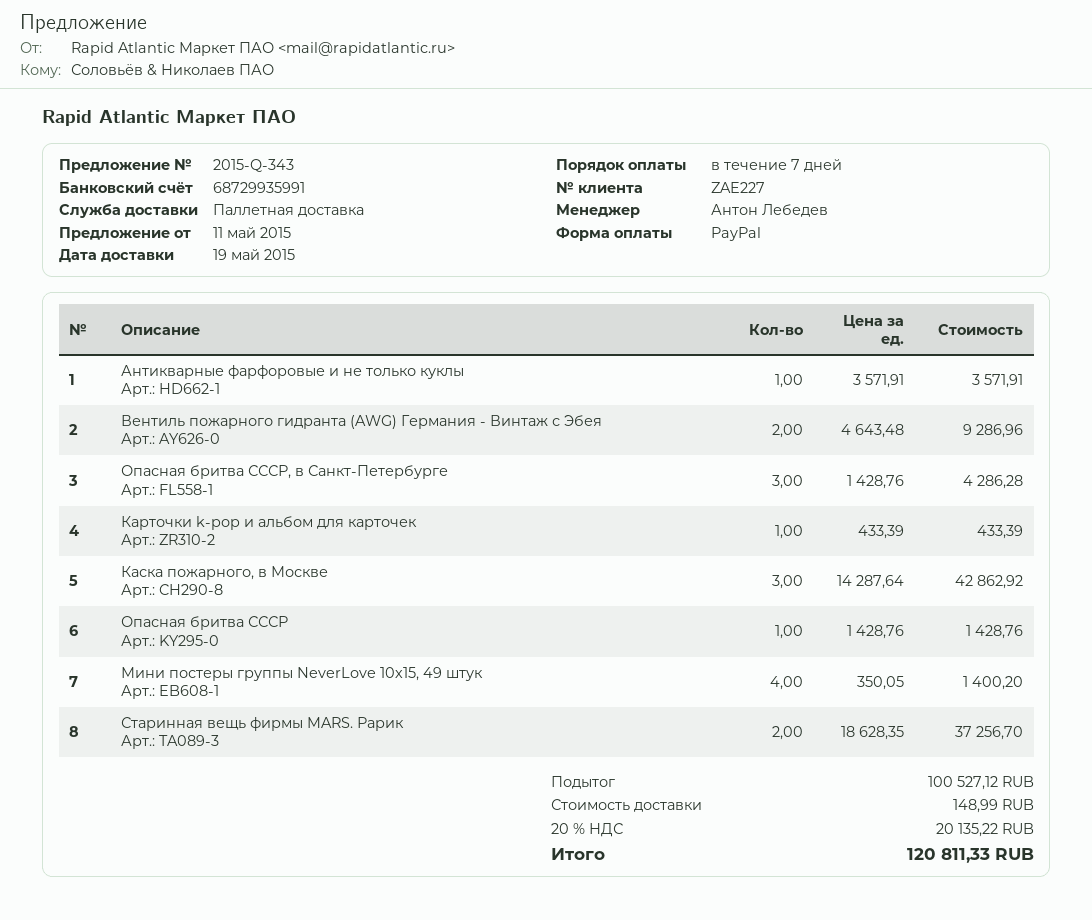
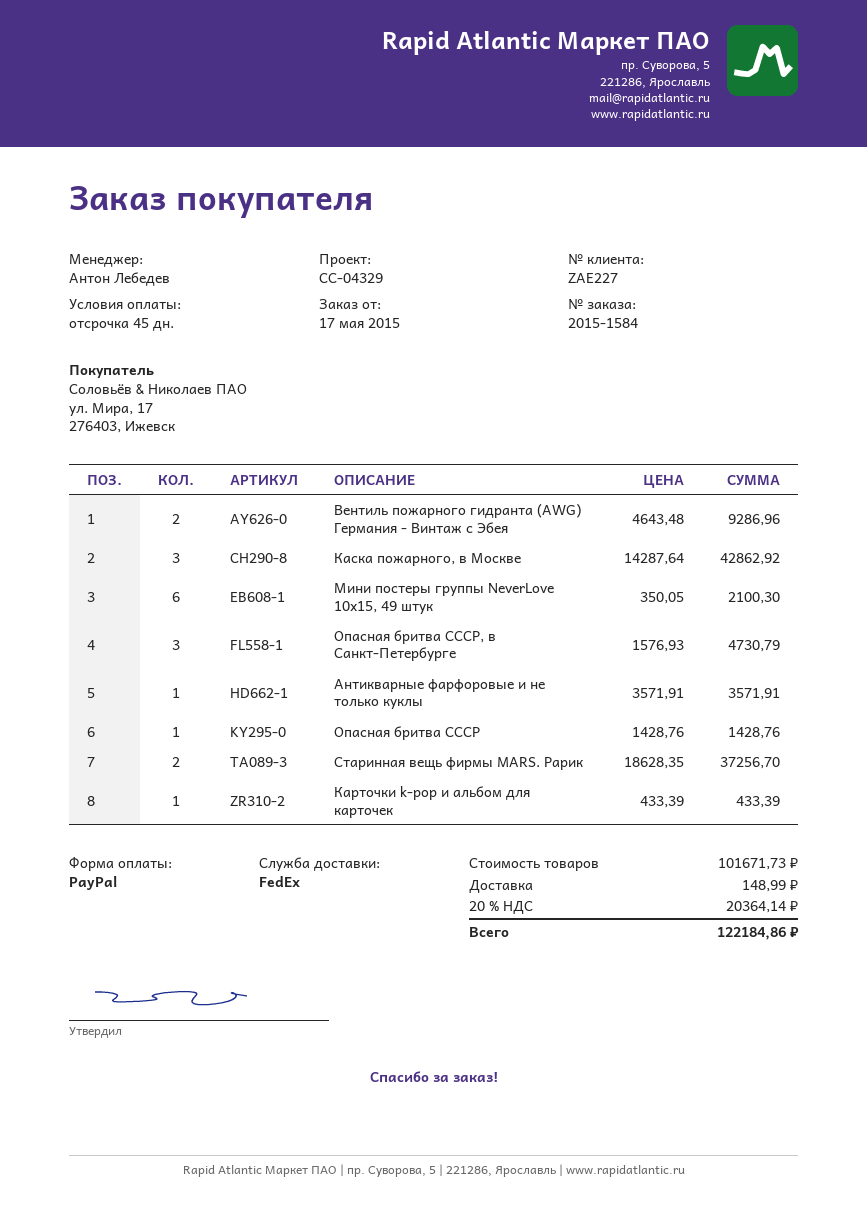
payment terms: 7 days -> 45 days
shipping method: pallet freight -> FedEx
Опасная бритва СССР, в Санкт-Петербурге: 3 x 1428.76 = 4286.28 -> 3 x 1576.93 = 4730.79
Мини постеры группы NeverLove 10х15, 49 штук: 4 x 350.05 = 1400.20 -> 6 x 350.05 = 2100.30
subtotal: 100527.12 -> 101671.73
tax: 20% = 20135.22 -> 20% = 20364.14
total: 120811.33 -> 122184.86

